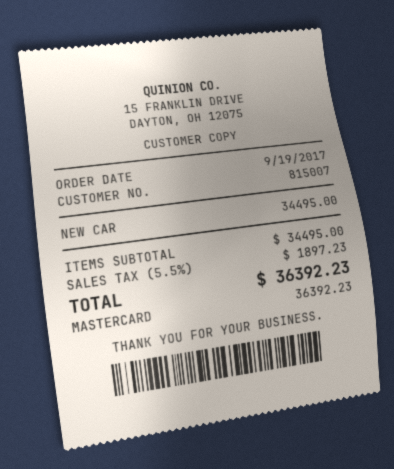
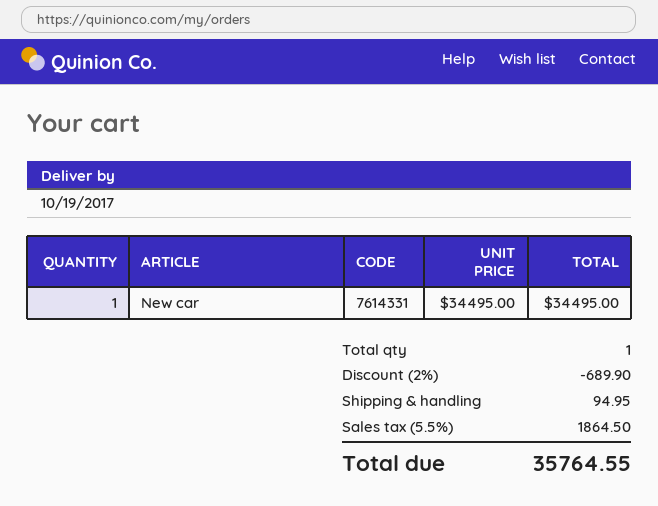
discount: none -> 2% = 689.90
shipping: none -> 94.95
tax: 5.5% = 1897.23 -> 5.5% = 1864.50
total: 36392.23 -> 35764.55

